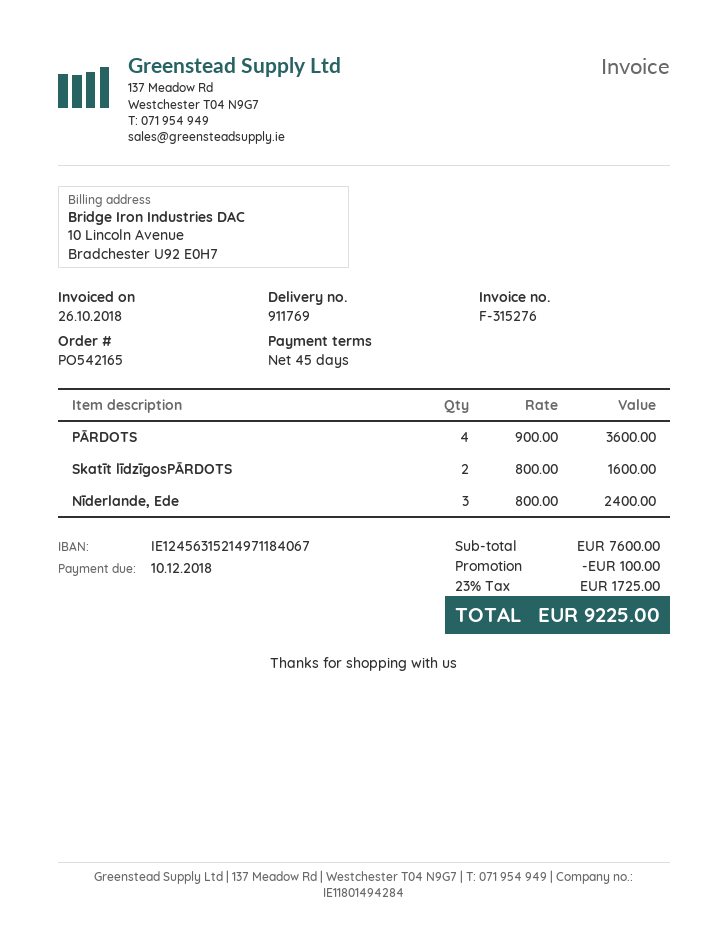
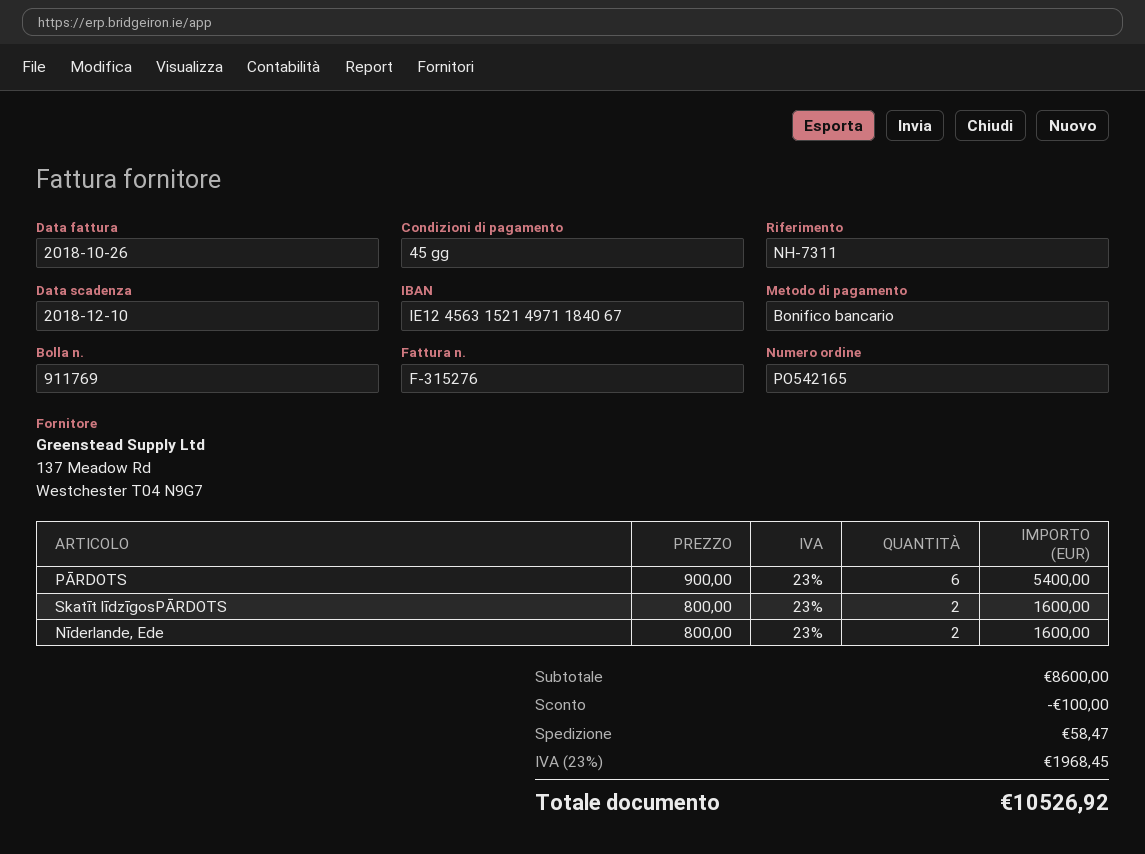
PĀRDOTS: 4 x 900.00 = 3600.00 -> 6 x 900.00 = 5400.00
Nīderlande, Ede: 3 x 800.00 = 2400.00 -> 2 x 800.00 = 1600.00
subtotal: 7600.00 -> 8600.00
shipping: none -> 58.47
tax: 23% = 1725.00 -> 23% = 1968.45
total: 9225.00 -> 10526.92

